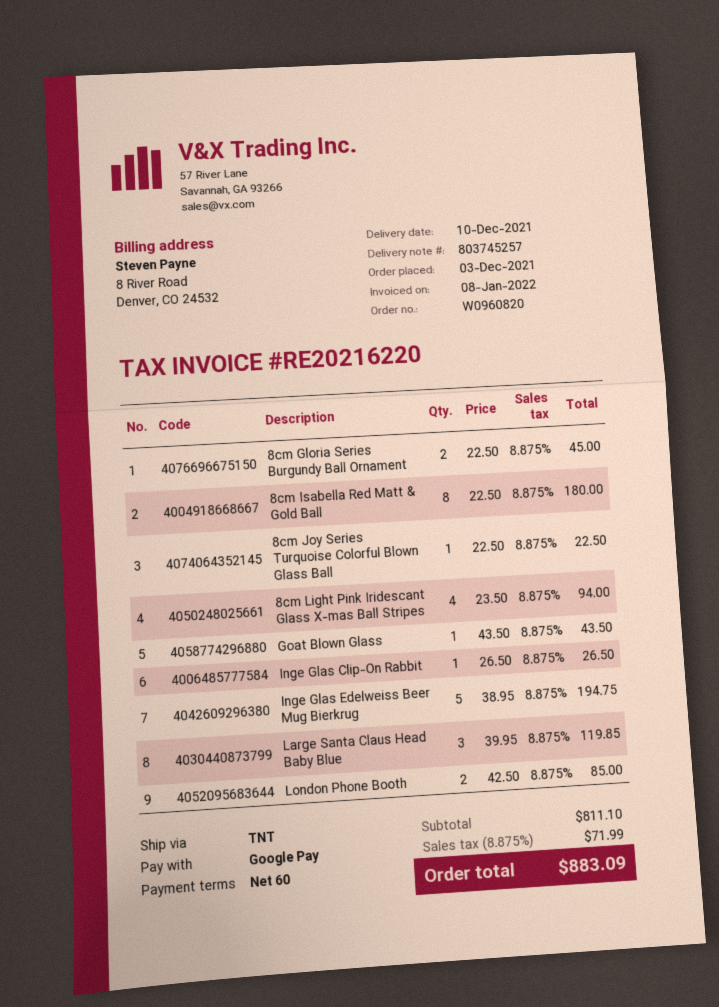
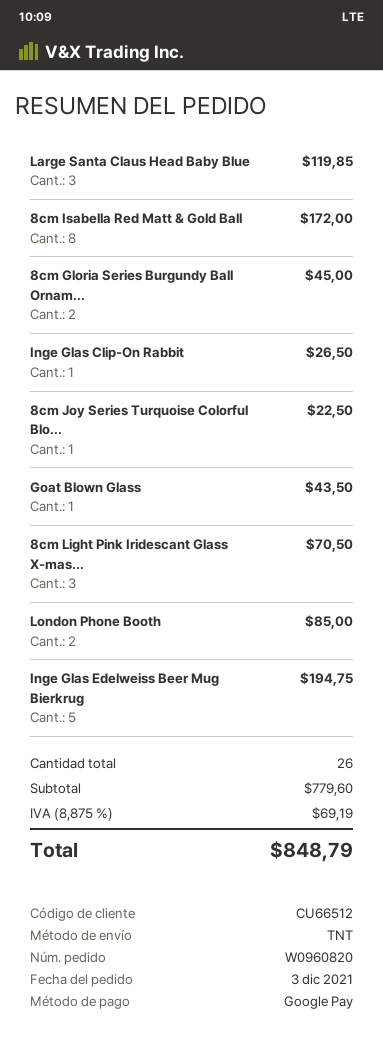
8cm Isabella Red Matt & Gold Ball: 8 for 180.00 -> 8 for 172.00
8cm Light Pink Iridescant Glass X-mas Ball Stripes: 4 for 94.00 -> 3 for 70.50
subtotal: 811.10 -> 779.60
tax: 8.875% = 71.99 -> 8.875% = 69.19
total: 883.09 -> 848.79

